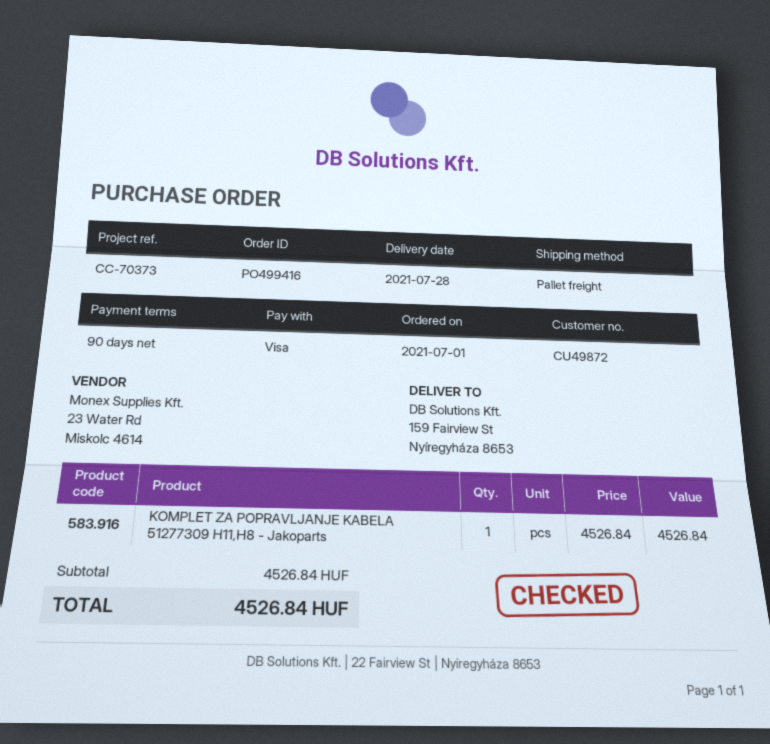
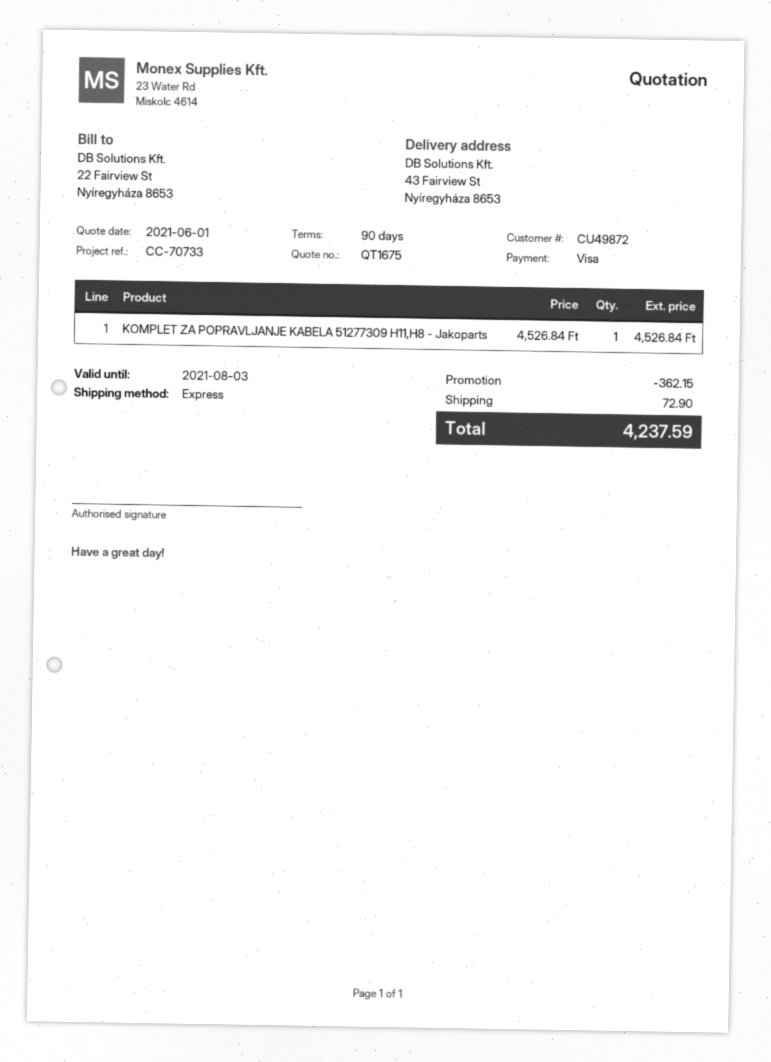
reference: CC-70373 -> CC-70733
shipping method: pallet freight -> express
ship to: 159 Fairview St, Nyíregyháza 8653 -> 43 Fairview St, Nyíregyháza 8653
discount: none -> 362.15
shipping: none -> 72.90
total: 4526.84 -> 4237.59

